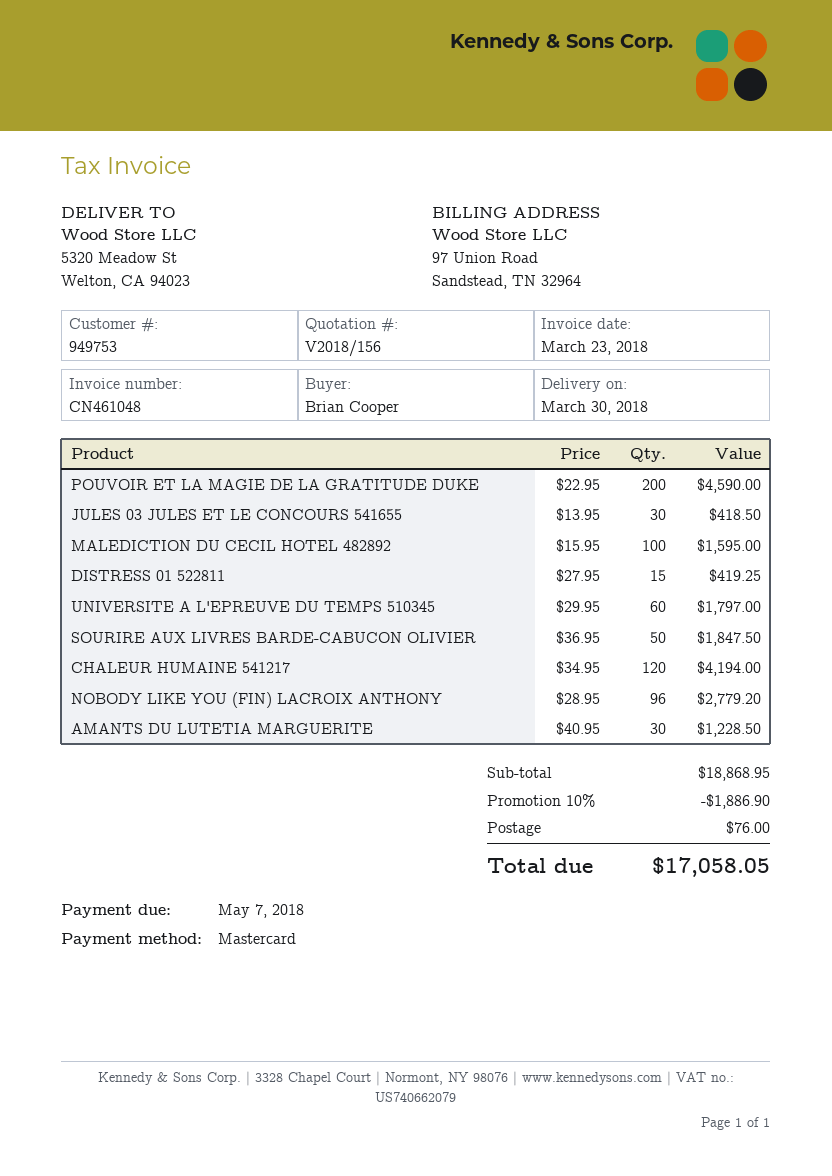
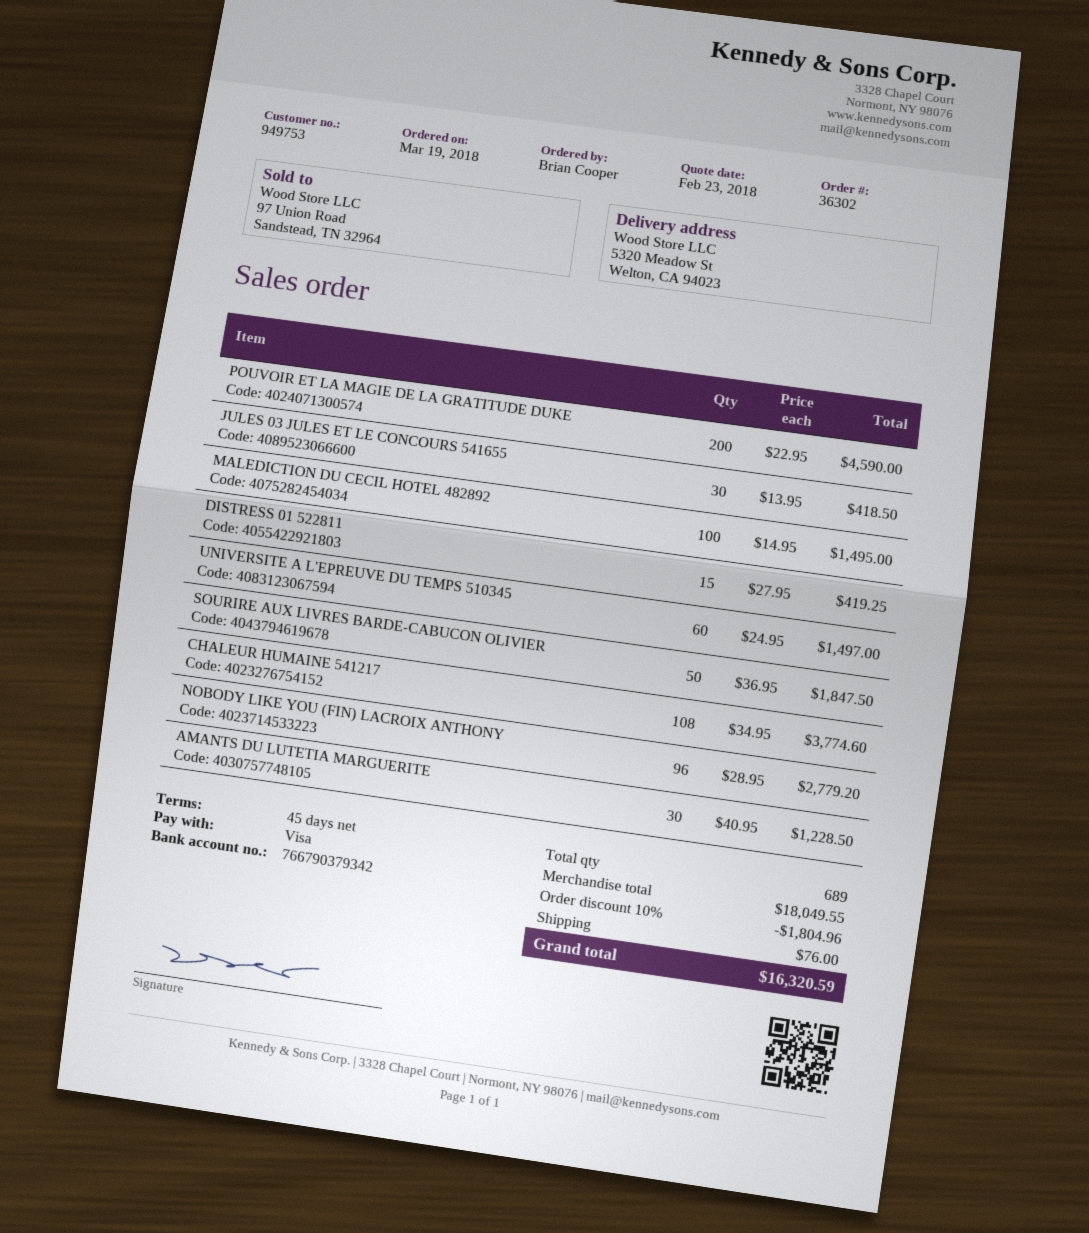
payment method: Mastercard -> Visa
MALEDICTION DU CECIL HOTEL 482892: 100 x 15.95 = 1595.00 -> 100 x 14.95 = 1495.00
UNIVERSITE A L'EPREUVE DU TEMPS 510345: 60 x 29.95 = 1797.00 -> 60 x 24.95 = 1497.00
CHALEUR HUMAINE 541217: 120 x 34.95 = 4194.00 -> 108 x 34.95 = 3774.60
subtotal: 18868.95 -> 18049.55
discount: 10% = 1886.90 -> 10% = 1804.96
total: 17058.05 -> 16320.59

